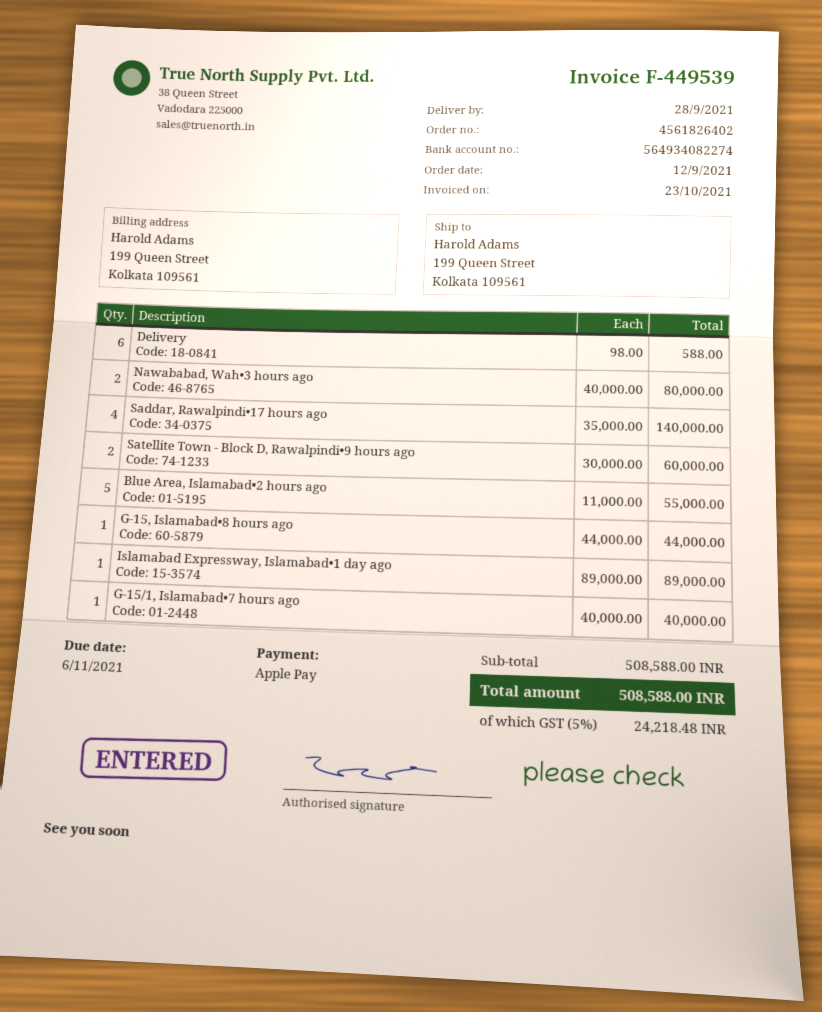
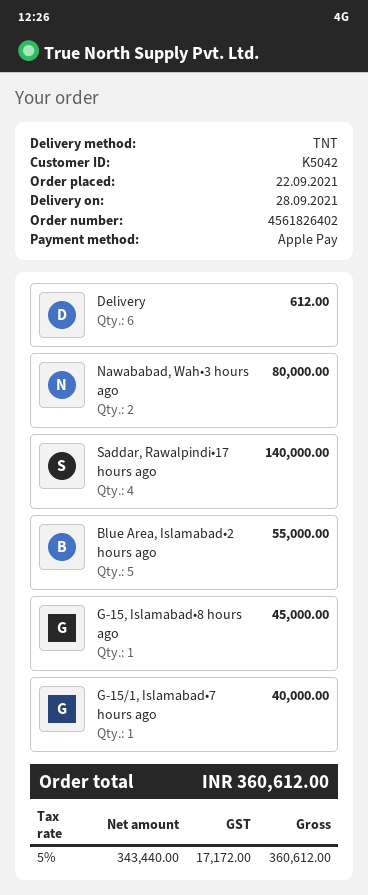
order date: 2021-09-12 -> 2021-09-22
Delivery: 6 for 588.00 -> 6 for 612.00
Satellite Town - Block D, Rawalpindi•9 hours ago: 2 for 60000.00 -> none
G-15, Islamabad•8 hours ago: 1 for 44000.00 -> 1 for 45000.00
Islamabad Expressway, Islamabad•1 day ago: 1 for 89000.00 -> none
tax: 5% = 24218.48 -> 5% = 17172.00
total: 508588.00 -> 360612.00

